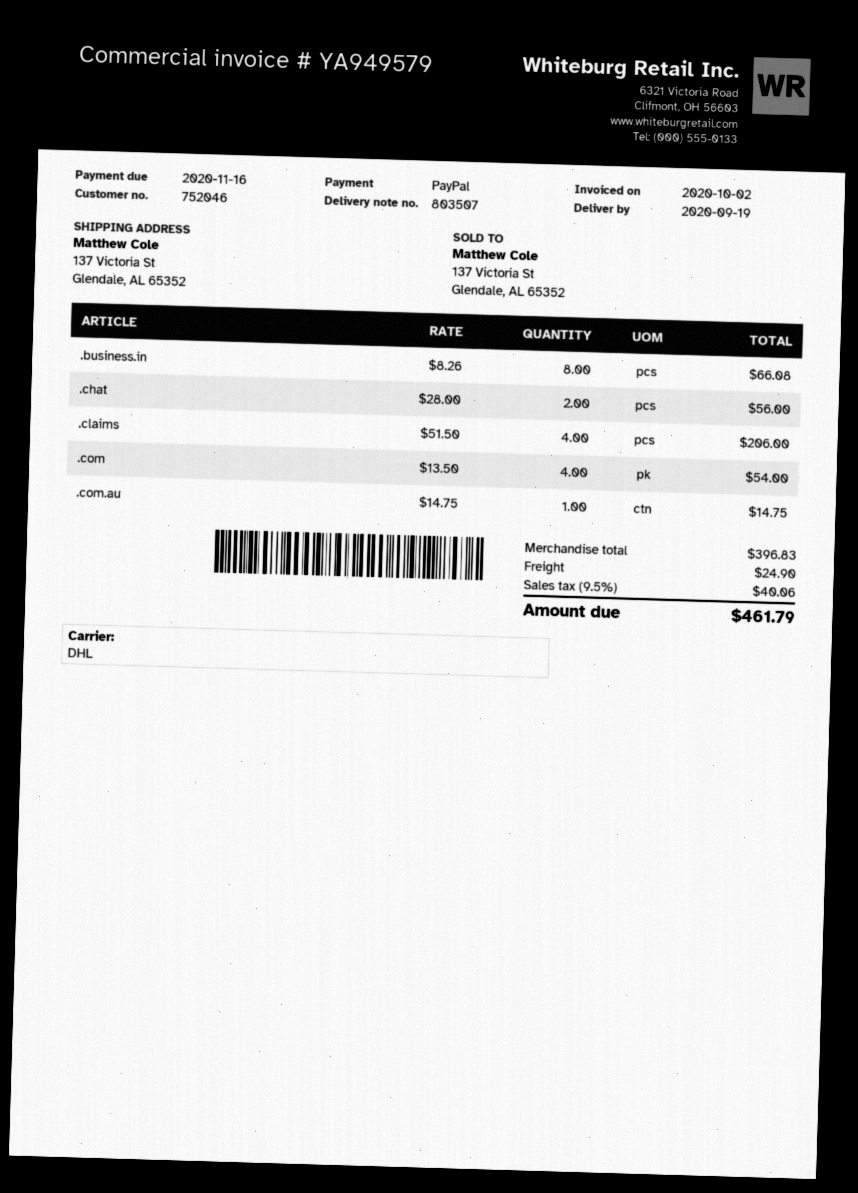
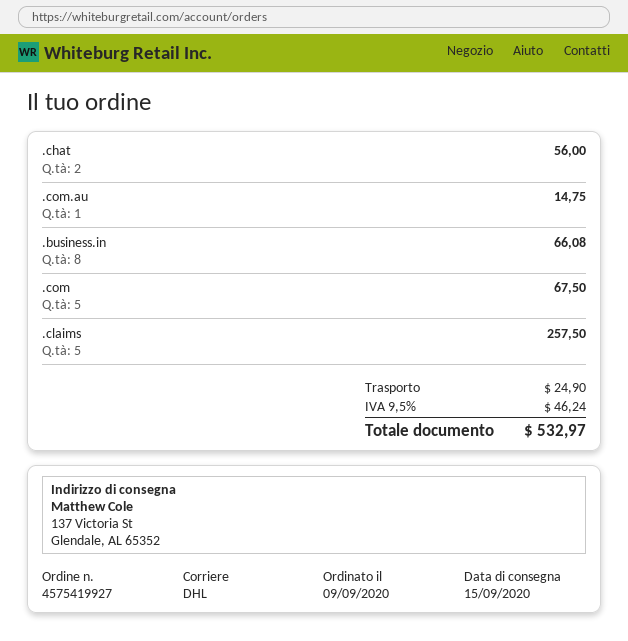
delivery date: 2020-09-19 -> 2020-09-15
.claims: 4 for 206.00 -> 5 for 257.50
.com: 4 for 54.00 -> 5 for 67.50
tax: 9.5% = 40.06 -> 9.5% = 46.24
total: 461.79 -> 532.97

